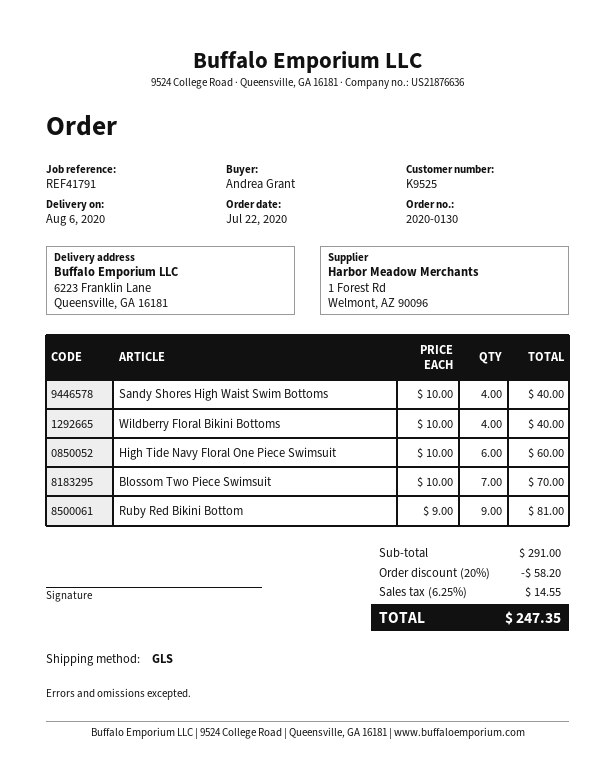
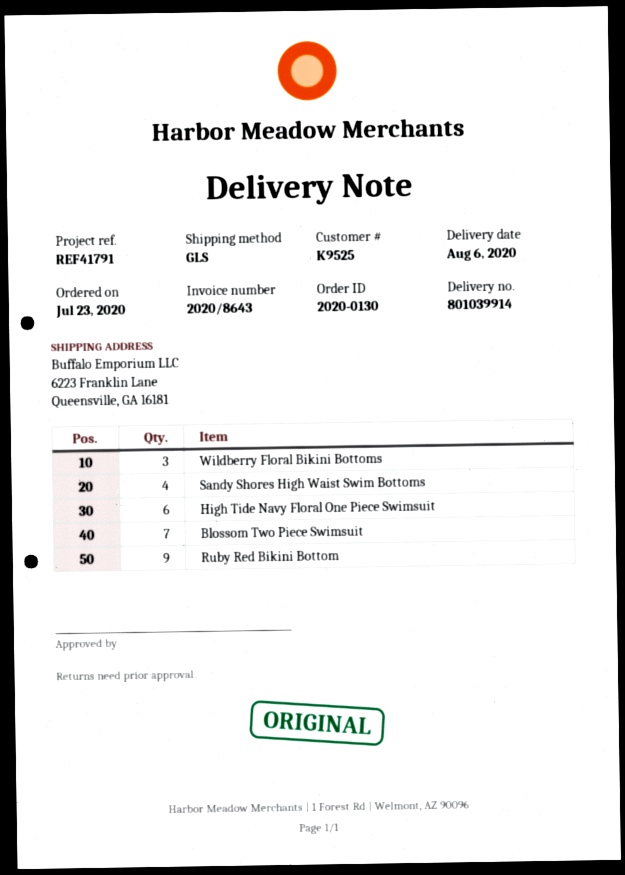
order date: 2020-07-22 -> 2020-07-23
Wildberry Floral Bikini Bottoms: 4 -> 3

